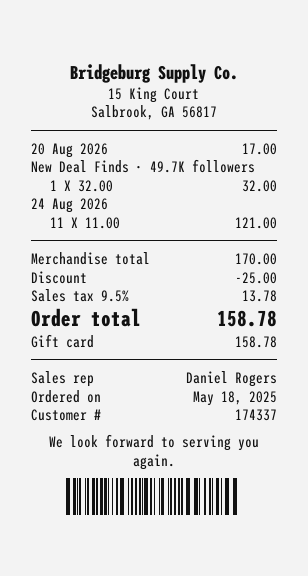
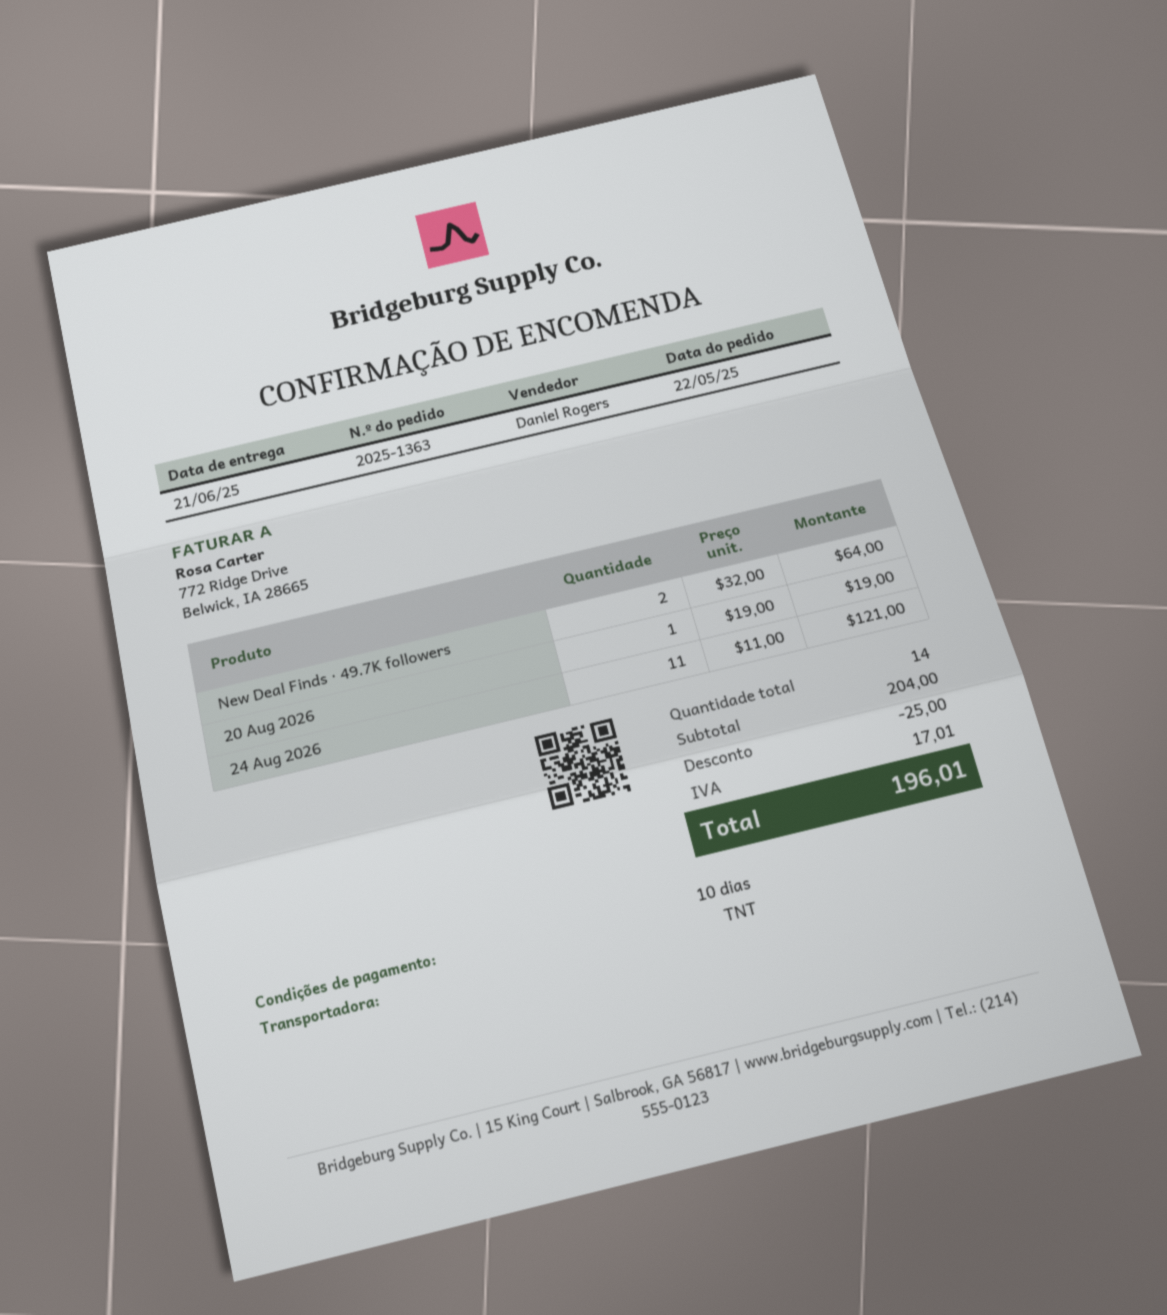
order date: 2025-05-18 -> 2025-05-22
20 Aug 2026: 1 x 17.00 = 17.00 -> 1 x 19.00 = 19.00
New Deal Finds · 49.7K followers: 1 x 32.00 = 32.00 -> 2 x 32.00 = 64.00
subtotal: 170.00 -> 204.00
tax: 13.78 -> 17.01
total: 158.78 -> 196.01

